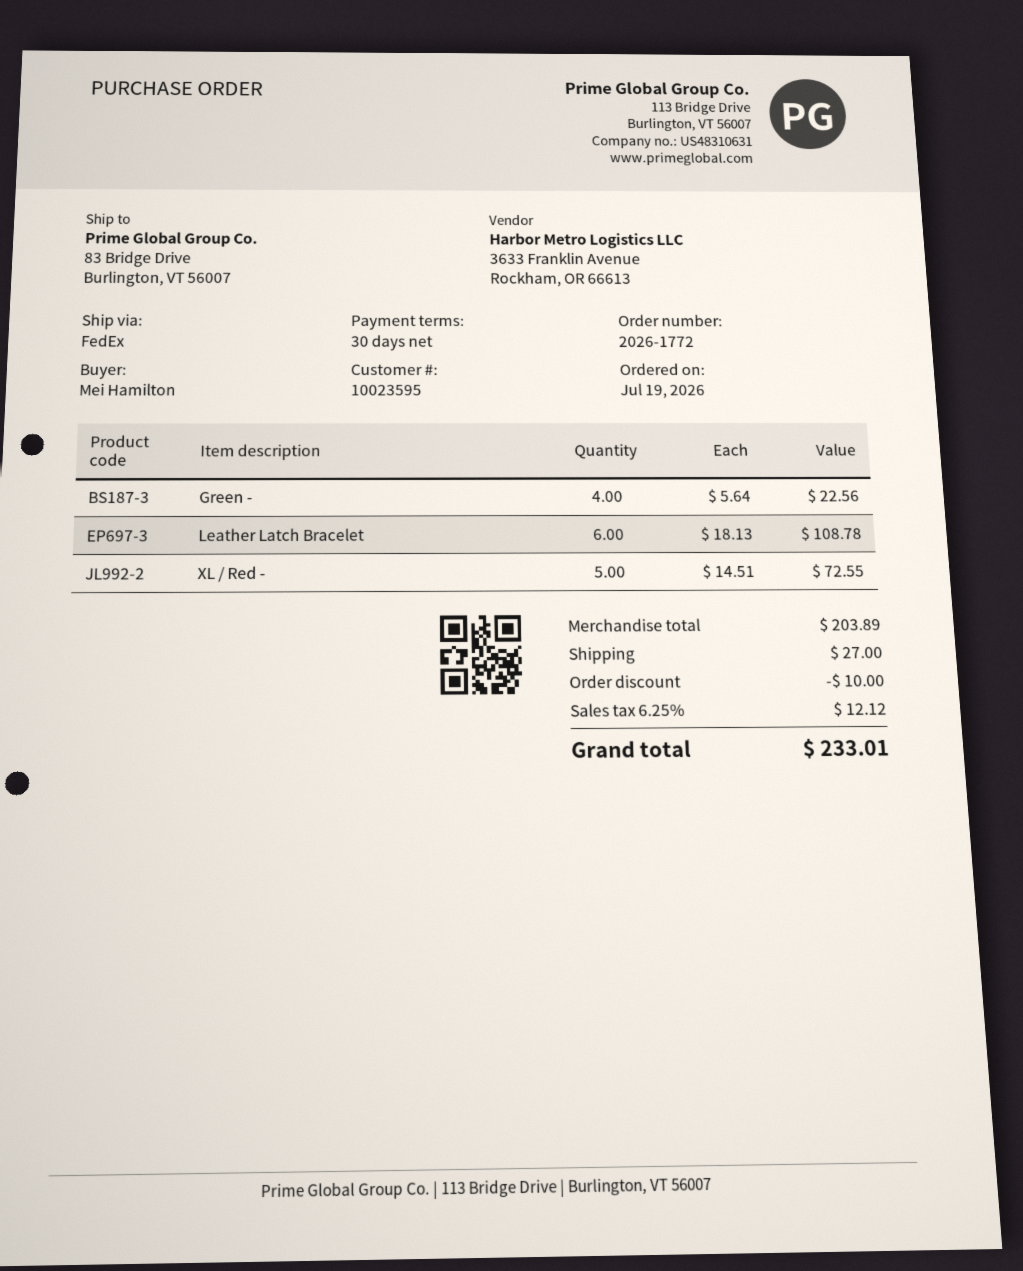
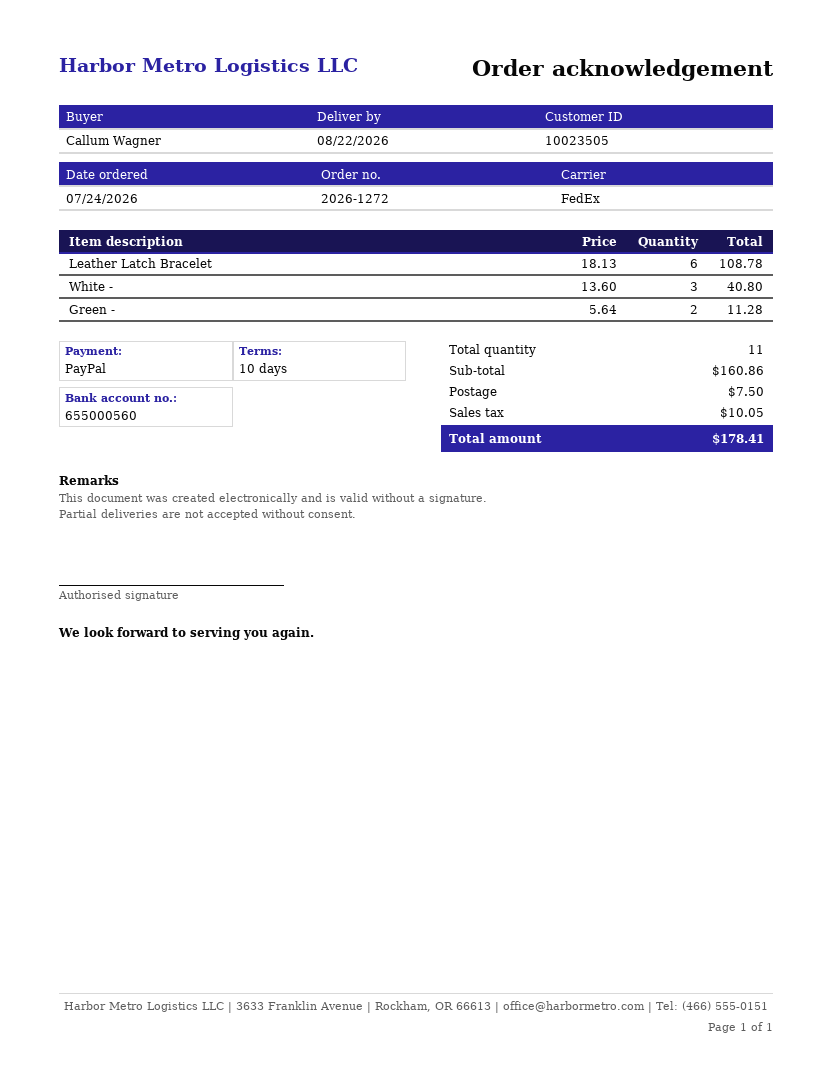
order number: 2026-1772 -> 2026-1272
order date: 2026-07-19 -> 2026-07-24
payment terms: 30 days -> 10 days
customer number: 10023595 -> 10023505
ordered by: Mei Hamilton -> Callum Wagner
Green -: 4 x 5.64 = 22.56 -> 2 x 5.64 = 11.28
XL / Red -: 5 x 14.51 = 72.55 -> none
White -: none -> 3 x 13.60 = 40.80
subtotal: 203.89 -> 160.86
discount: 10.00 -> none
shipping: 27.00 -> 7.50
tax: 12.12 -> 10.05
total: 233.01 -> 178.41

